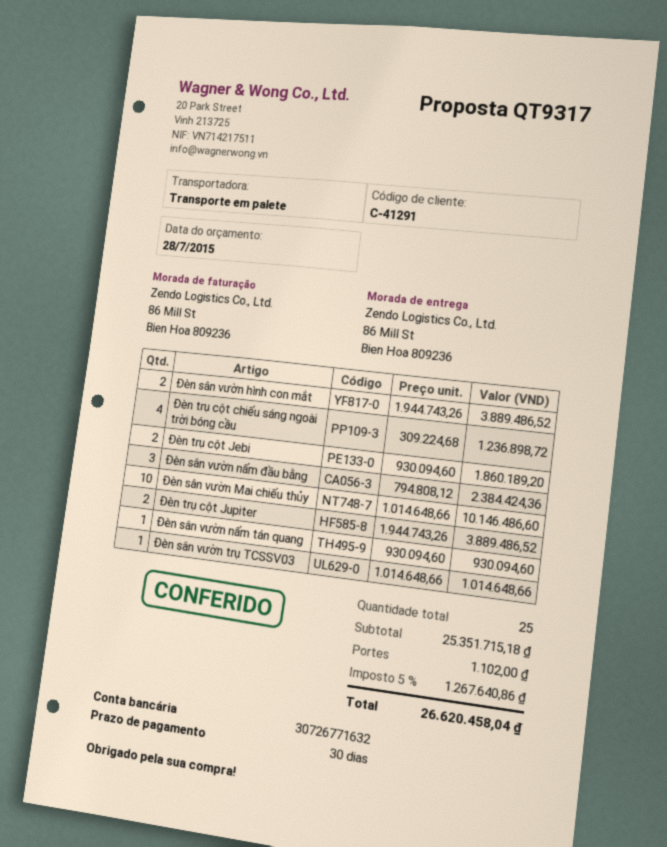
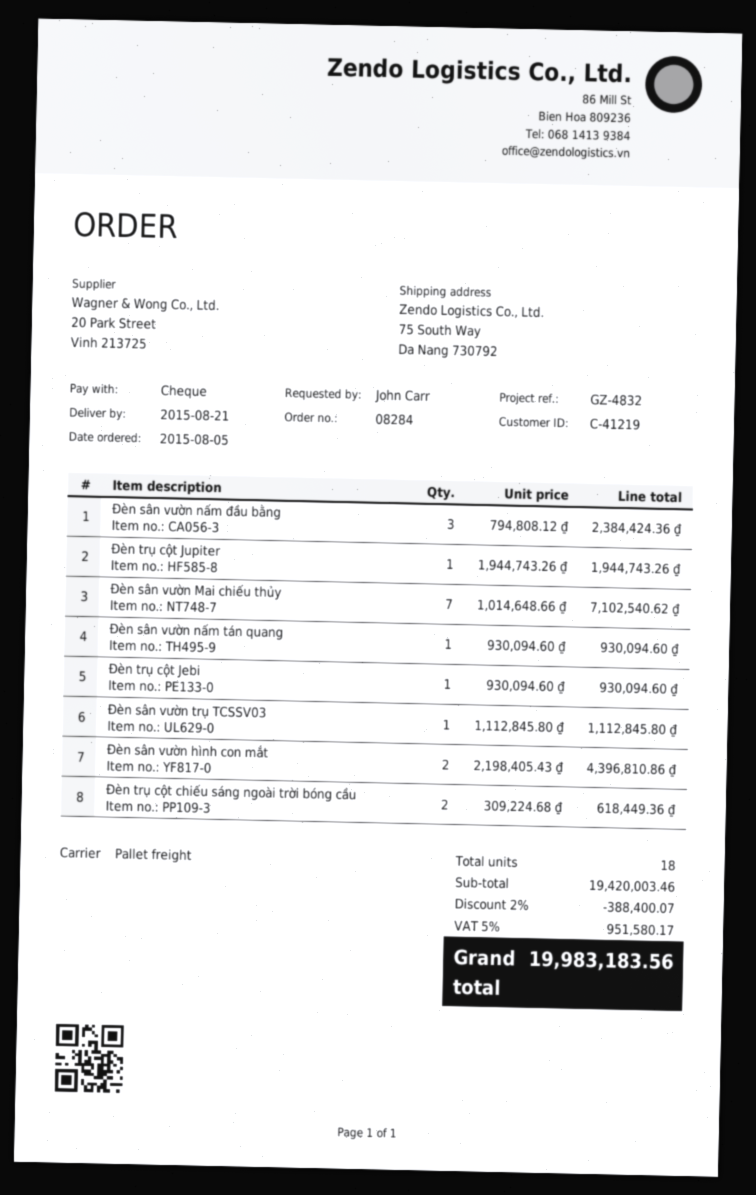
customer number: C-41291 -> C-41219
ship to: 86 Mill St, Bien Hoa 809236 -> 75 South Way, Da Nang 730792
Đèn sân vườn hình con mắt: 2 x 1944743.26 = 3889486.52 -> 2 x 2198405.43 = 4396810.86
Đèn trụ cột chiếu sáng ngoài trời bóng cầu: 4 x 309224.68 = 1236898.72 -> 2 x 309224.68 = 618449.36
Đèn trụ cột Jebi: 2 x 930094.60 = 1860189.20 -> 1 x 930094.60 = 930094.60
Đèn sân vườn Mai chiếu thủy: 10 x 1014648.66 = 10146486.60 -> 7 x 1014648.66 = 7102540.62
Đèn trụ cột Jupiter: 2 x 1944743.26 = 3889486.52 -> 1 x 1944743.26 = 1944743.26
Đèn sân vườn trụ TCSSV03: 1 x 1014648.66 = 1014648.66 -> 1 x 1112845.80 = 1112845.80
total quantity: 25 -> 18
subtotal: 25351715.18 -> 19420003.46
discount: none -> 2% = 388400.07
shipping: 1102.00 -> none
tax: 5% = 1267640.86 -> 5% = 951580.17
total: 26620458.04 -> 19983183.56

